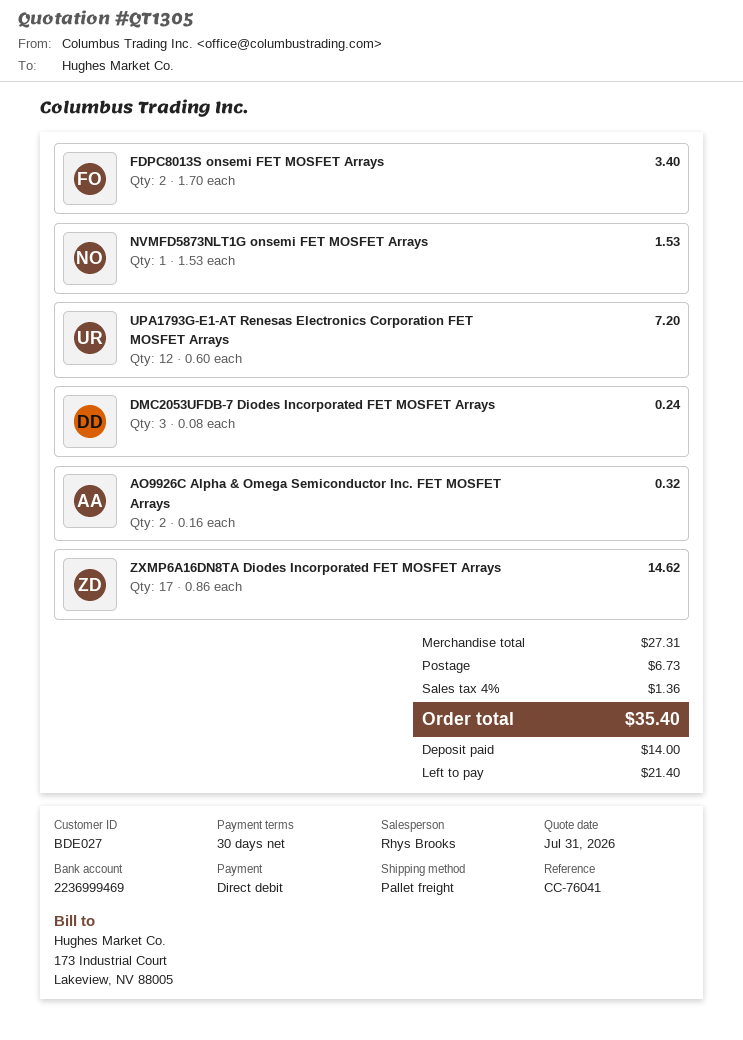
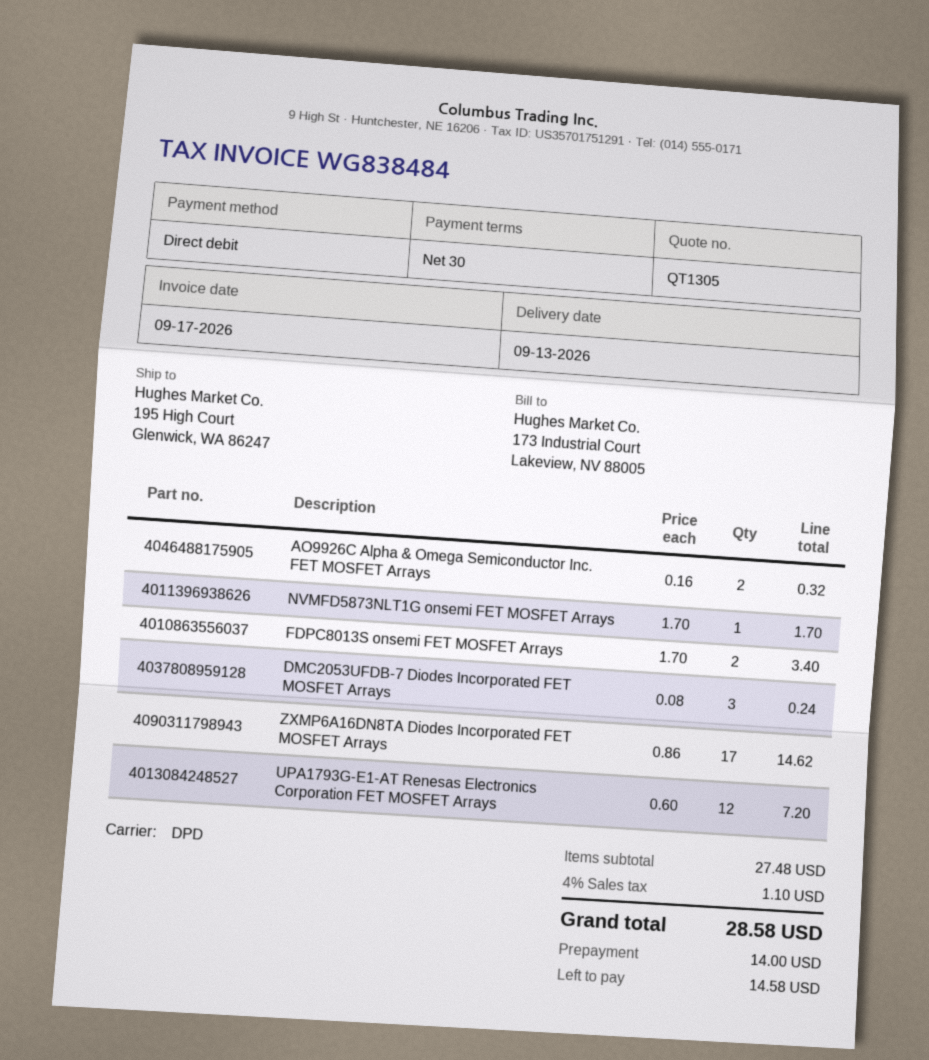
shipping method: pallet freight -> DPD
NVMFD5873NLT1G onsemi FET MOSFET Arrays: 1 x 1.53 = 1.53 -> 1 x 1.70 = 1.70
subtotal: 27.31 -> 27.48
shipping: 6.73 -> none
tax: 4% = 1.36 -> 4% = 1.10
total: 35.40 -> 28.58
balance: 21.40 -> 14.58

